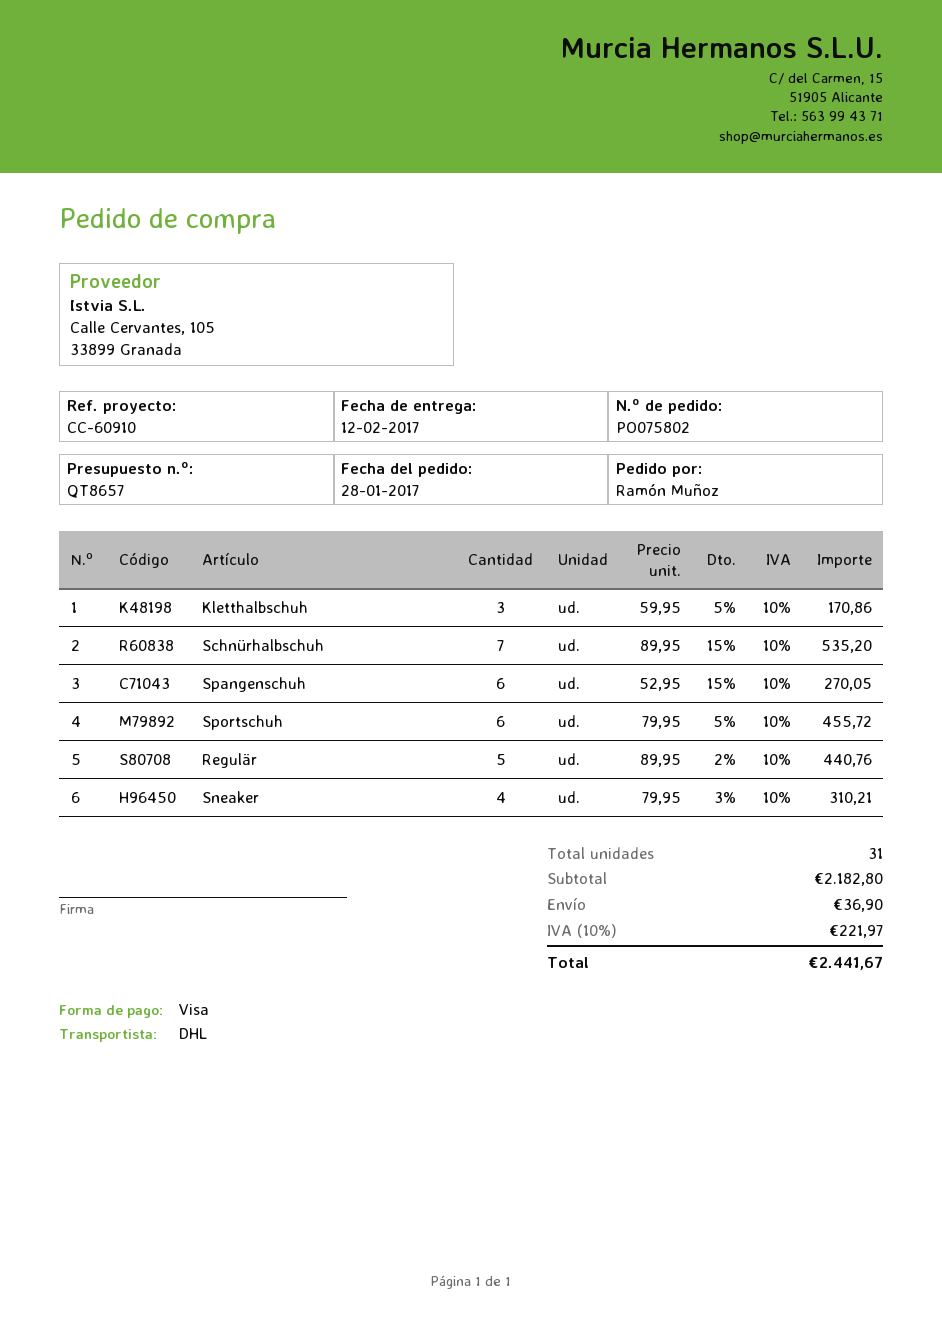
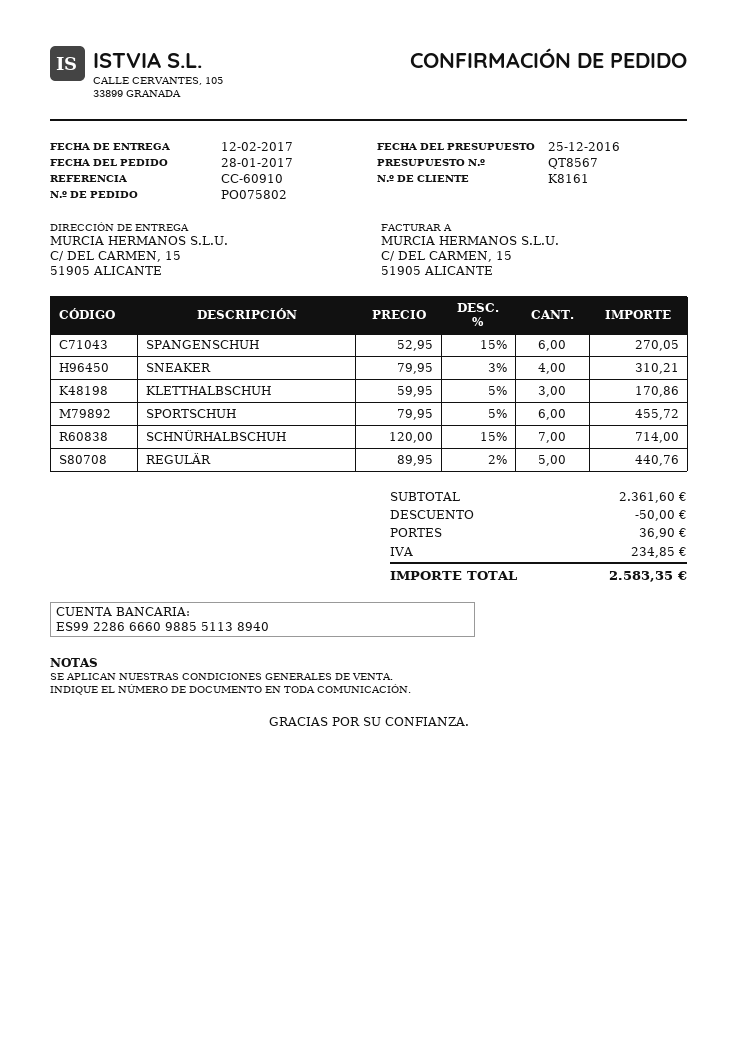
quote number: QT8657 -> QT8567
Schnürhalbschuh: 7 x 89.95 - 15% = 535.20 -> 7 x 120.00 - 15% = 714.00
subtotal: 2182.80 -> 2361.60
discount: none -> 50.00
tax: 221.97 -> 234.85
total: 2441.67 -> 2583.35

